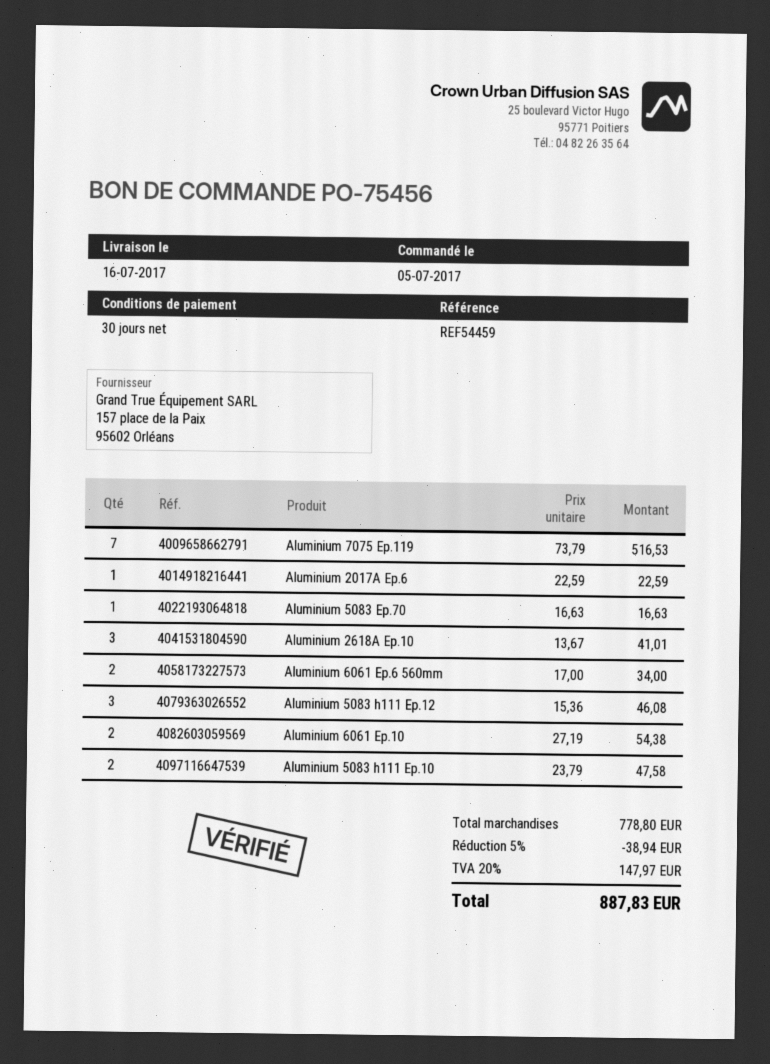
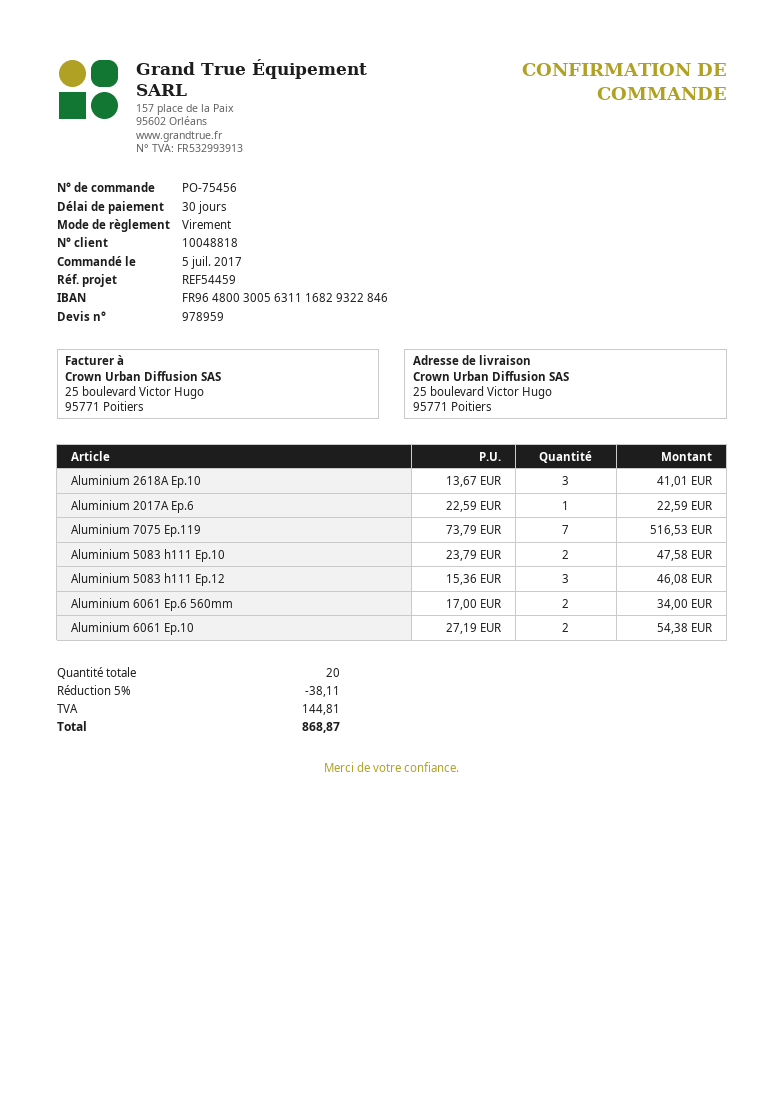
Aluminium 5083 Ep.70: 1 x 16.63 = 16.63 -> none
discount: 5% = 38.94 -> 5% = 38.11
tax: 147.97 -> 144.81
total: 887.83 -> 868.87

